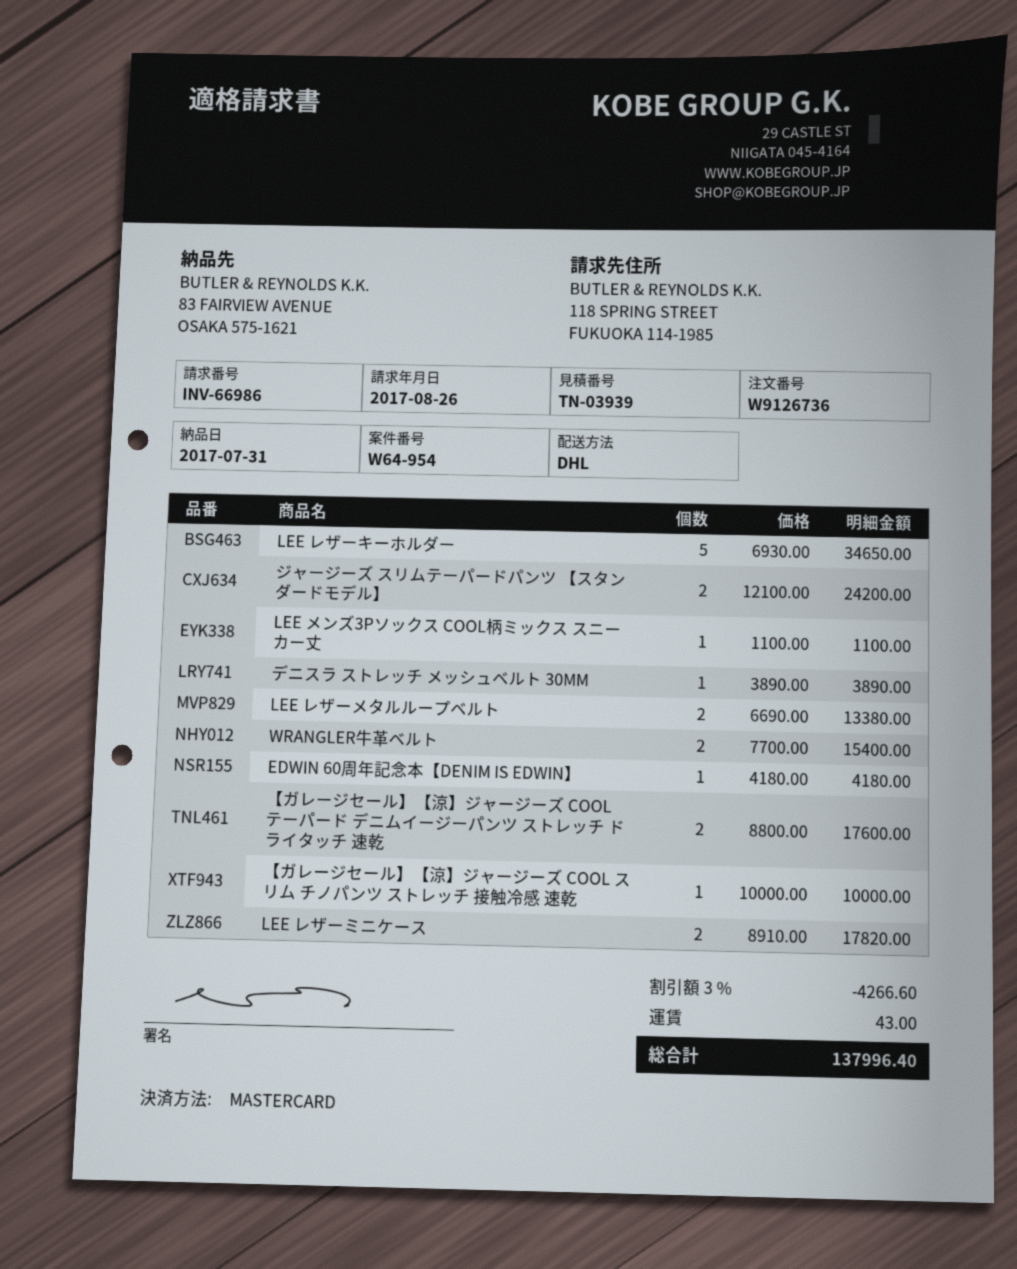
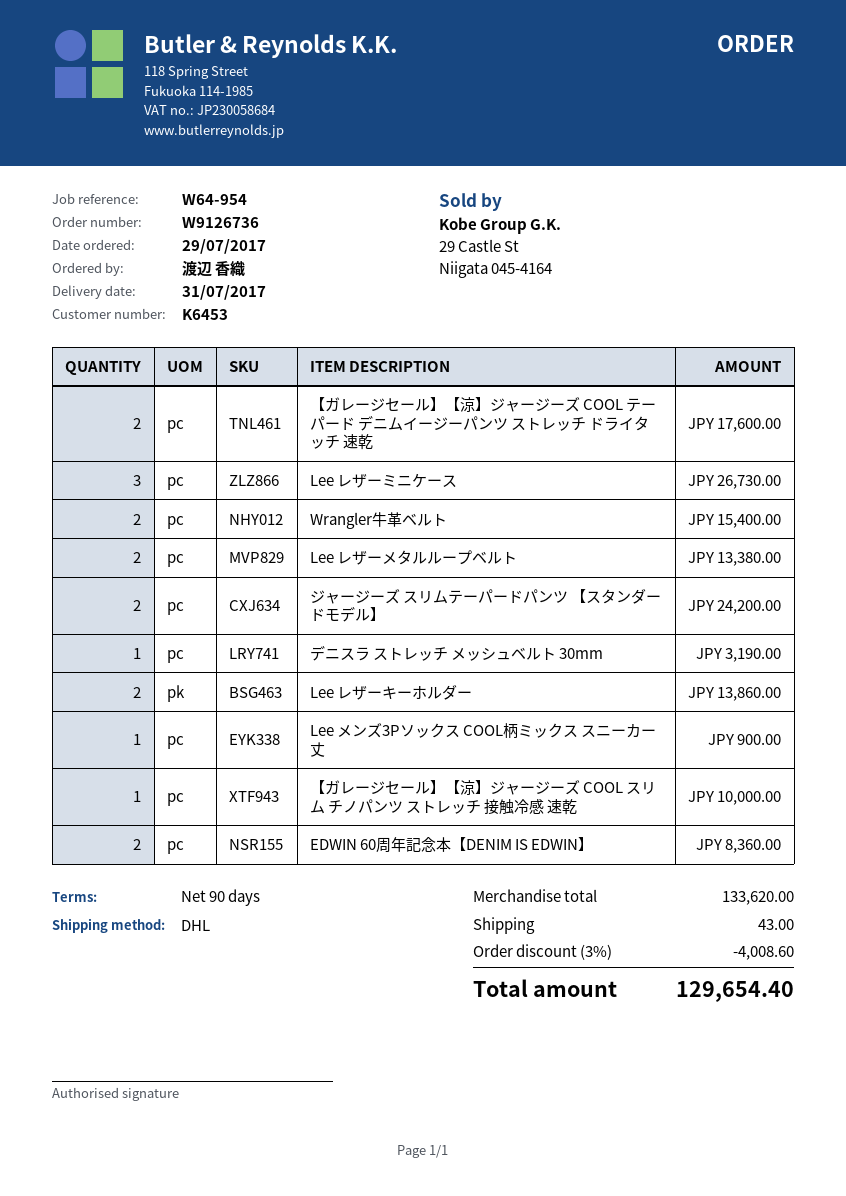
LEE レザーキーホルダー: 5 for 34650.00 -> 2 for 13860.00
LEE メンズ3Pソックス COOL柄ミックス スニーカー丈: 1 for 1100.00 -> 1 for 900.00
デニスラ ストレッチ メッシュベルト 30MM: 1 for 3890.00 -> 1 for 3190.00
EDWIN 60周年記念本【DENIM IS EDWIN】: 1 for 4180.00 -> 2 for 8360.00
LEE レザーミニケース: 2 for 17820.00 -> 3 for 26730.00
discount: 3% = 4266.60 -> 3% = 4008.60
total: 137996.40 -> 129654.40

